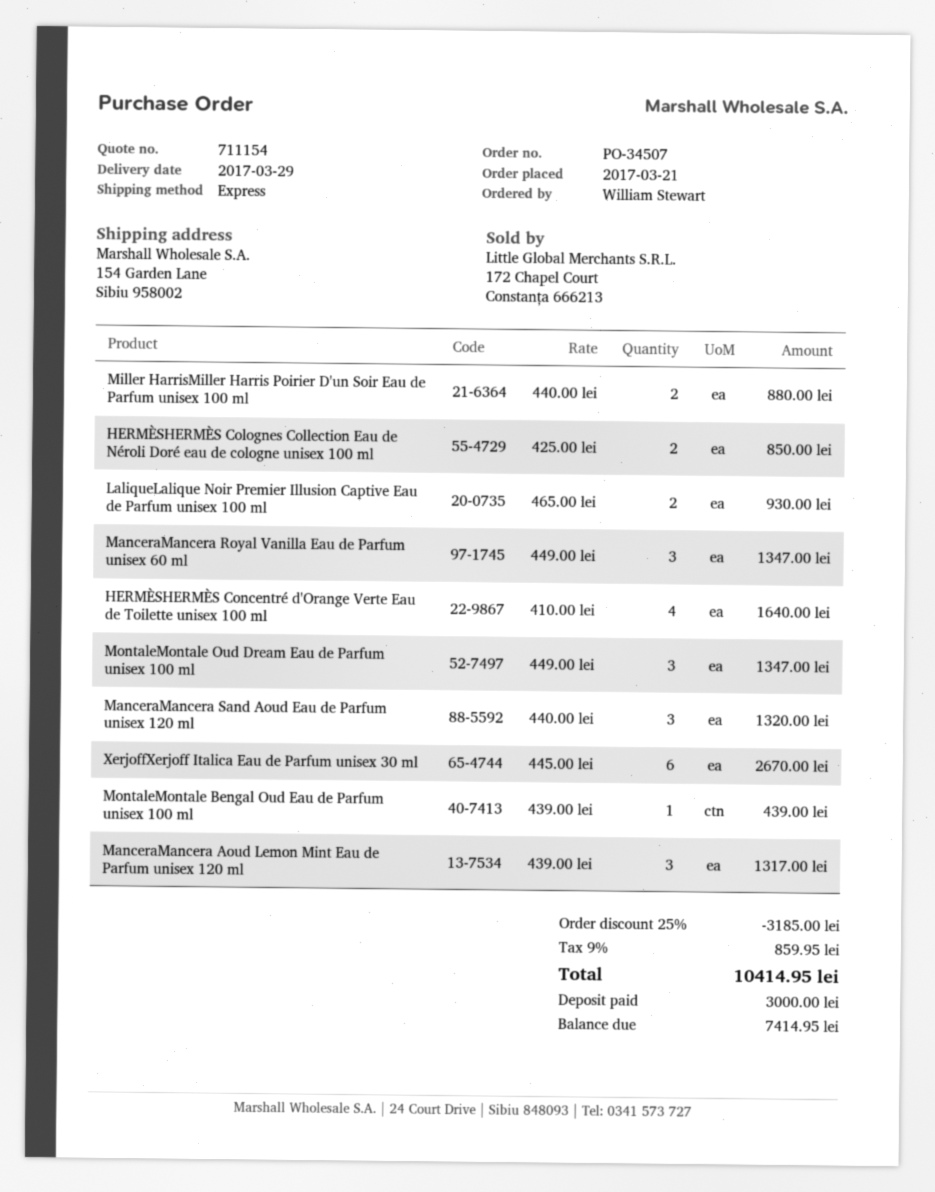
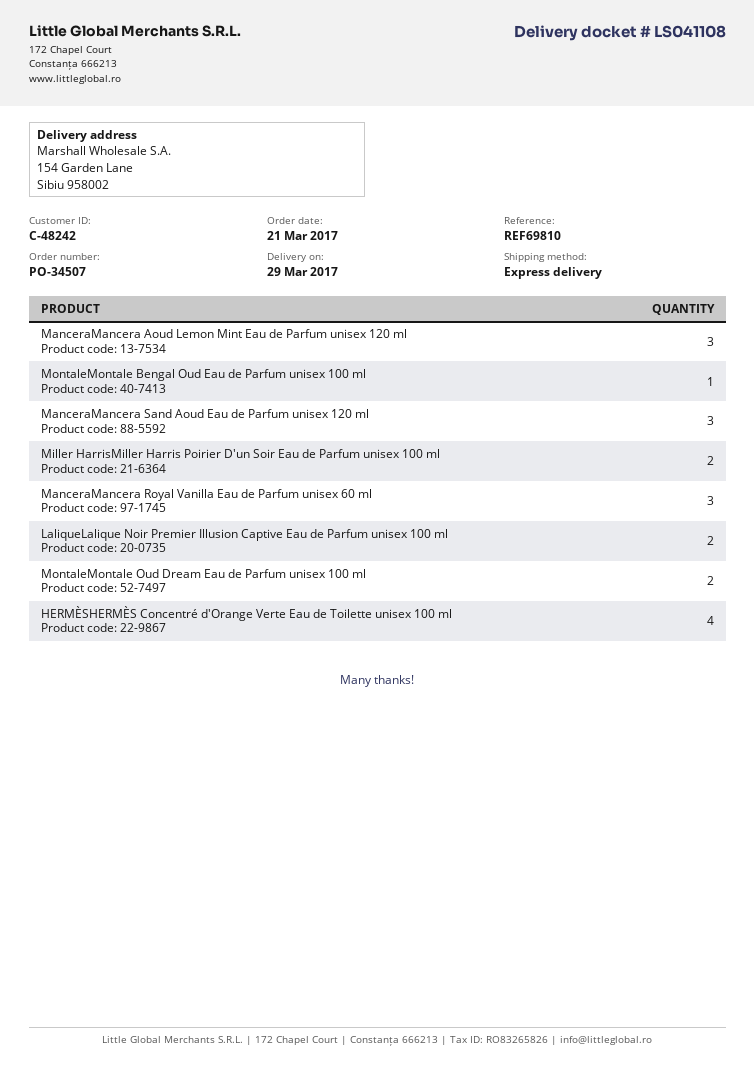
HERMÈSHERMÈS Colognes Collection Eau de Néroli Doré eau de cologne unisex 100 ml: 2 -> none
MontaleMontale Oud Dream Eau de Parfum unisex 100 ml: 3 -> 2
XerjoffXerjoff Italica Eau de Parfum unisex 30 ml: 6 -> none

